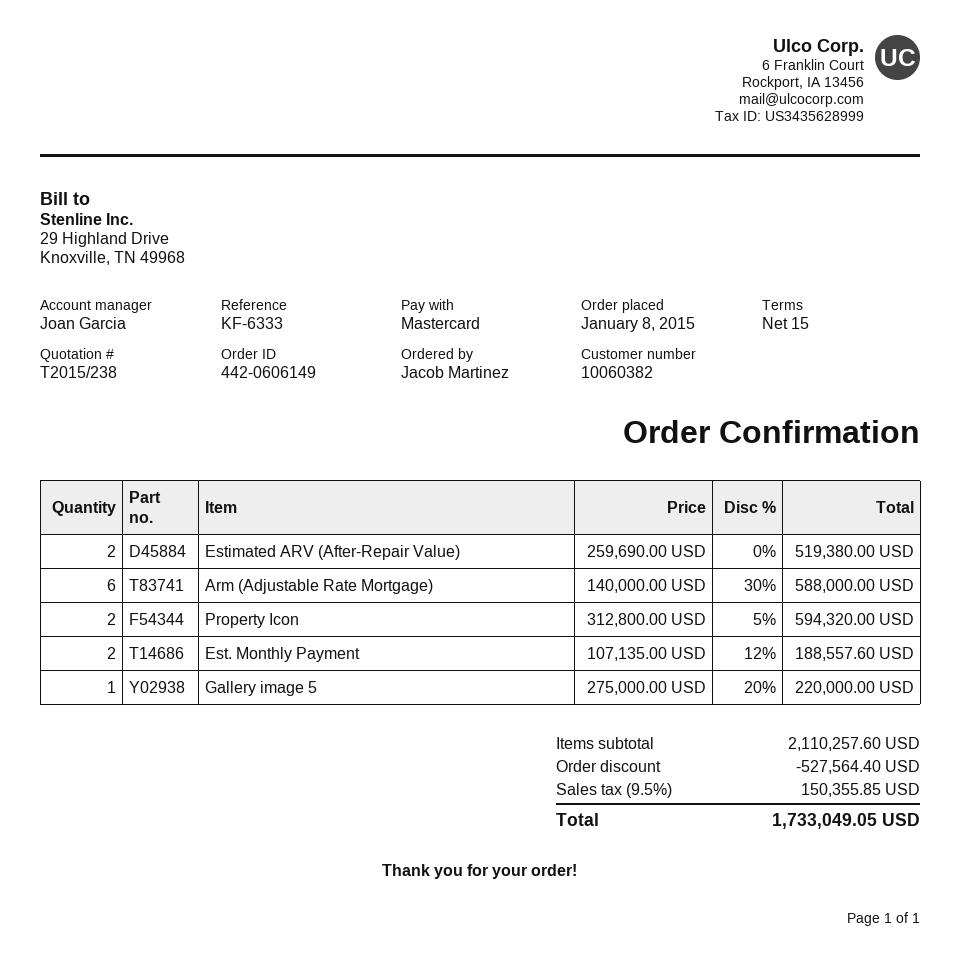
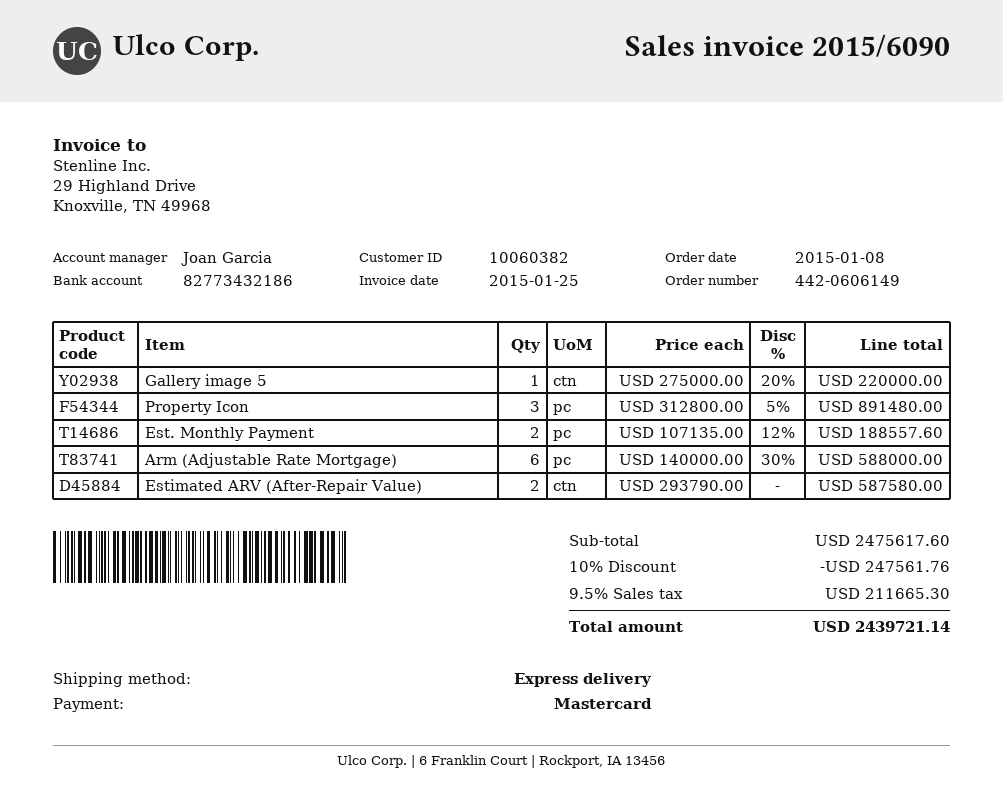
Estimated ARV (After-Repair Value): 2 x 259690.00 = 519380.00 -> 2 x 293790.00 = 587580.00
Property Icon: 2 x 312800.00 - 5% = 594320.00 -> 3 x 312800.00 - 5% = 891480.00
subtotal: 2110257.60 -> 2475617.60
discount: 527564.40 -> 247561.76
tax: 9.5% = 150355.85 -> 9.5% = 211665.30
total: 1733049.05 -> 2439721.14

